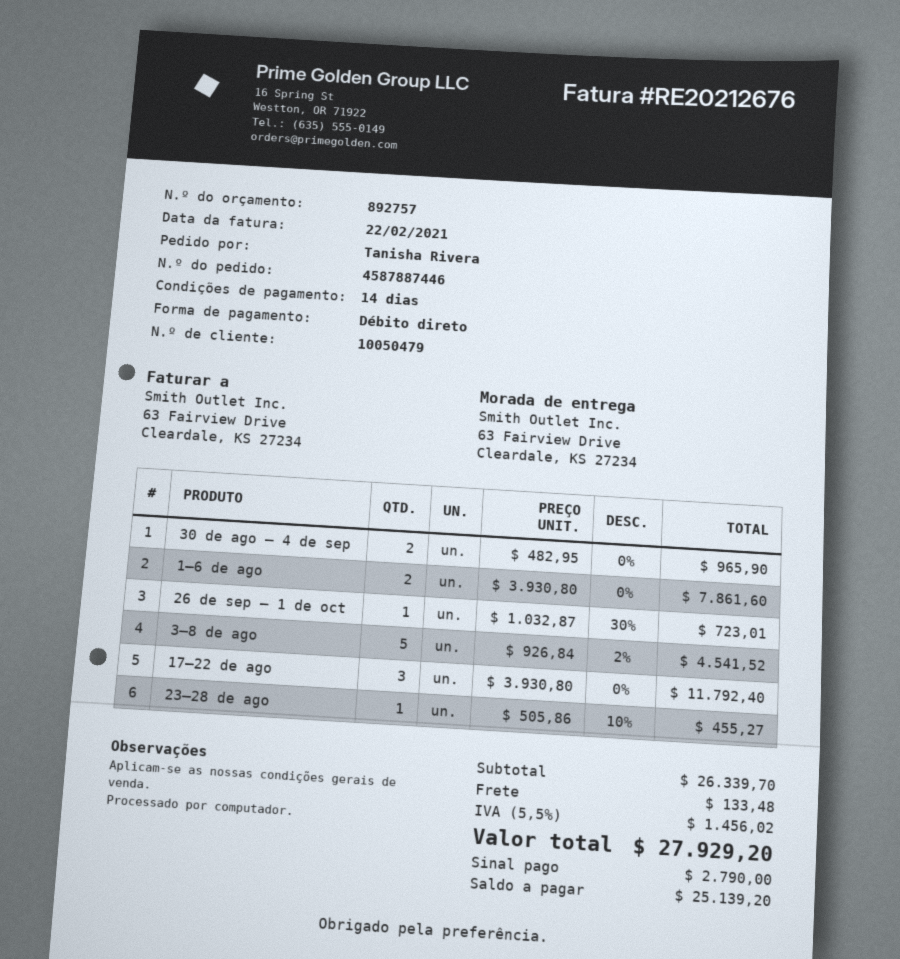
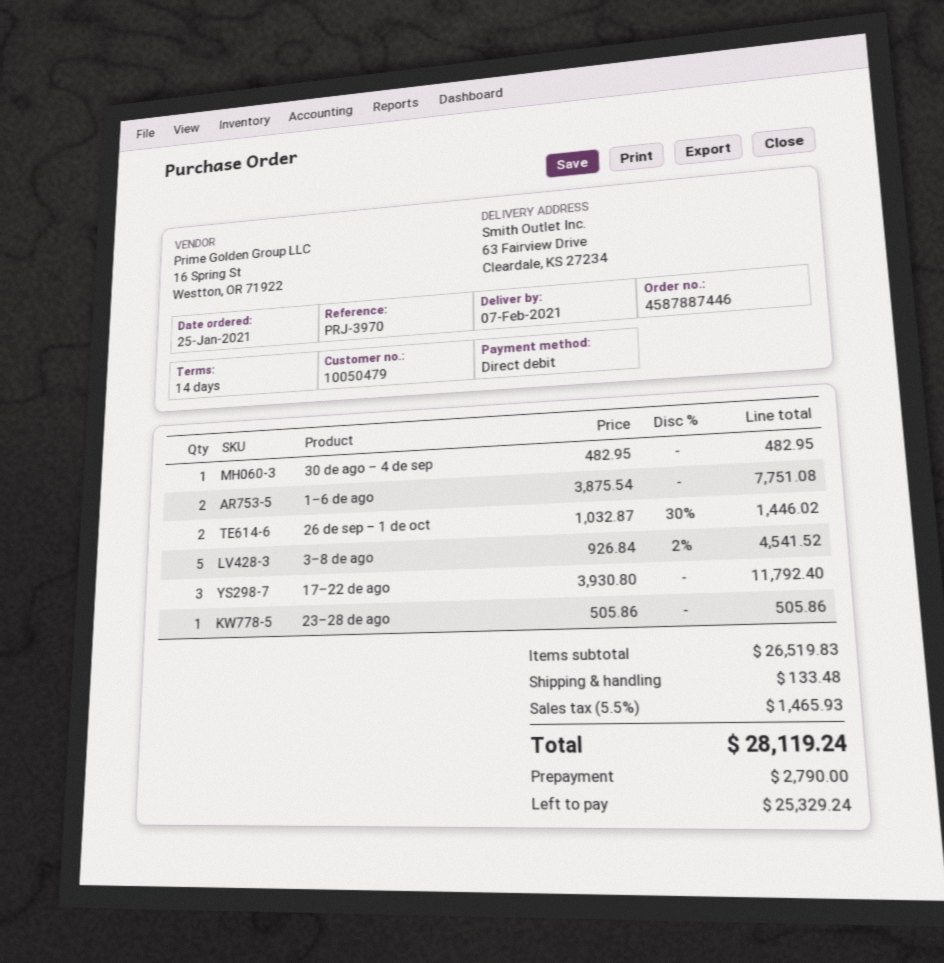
30 de ago – 4 de sep: 2 x 482.95 = 965.90 -> 1 x 482.95 = 482.95
1–6 de ago: 2 x 3930.80 = 7861.60 -> 2 x 3875.54 = 7751.08
26 de sep – 1 de oct: 1 x 1032.87 - 30% = 723.01 -> 2 x 1032.87 - 30% = 1446.02
23–28 de ago: 1 x 505.86 - 10% = 455.27 -> 1 x 505.86 = 505.86
subtotal: 26339.70 -> 26519.83
tax: 5.5% = 1456.02 -> 5.5% = 1465.93
total: 27929.20 -> 28119.24
balance: 25139.20 -> 25329.24

